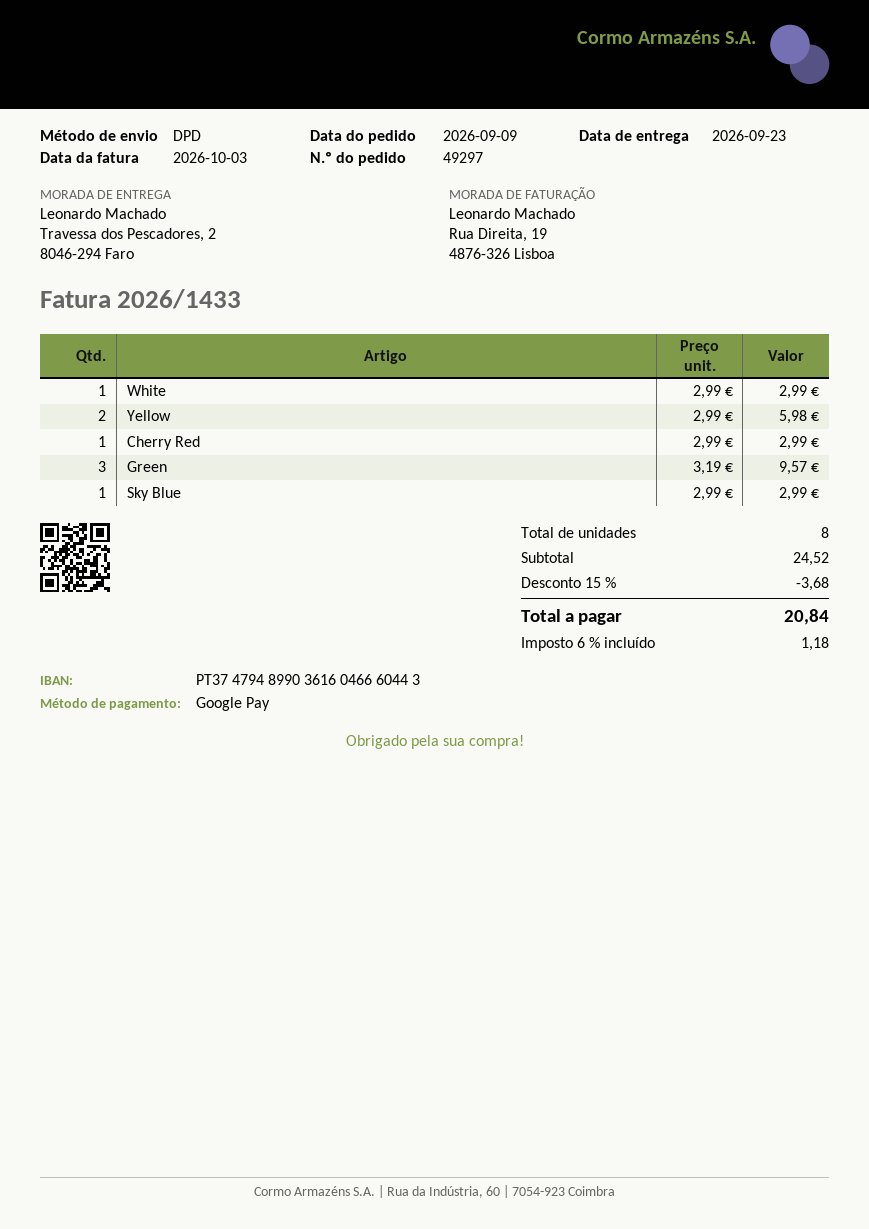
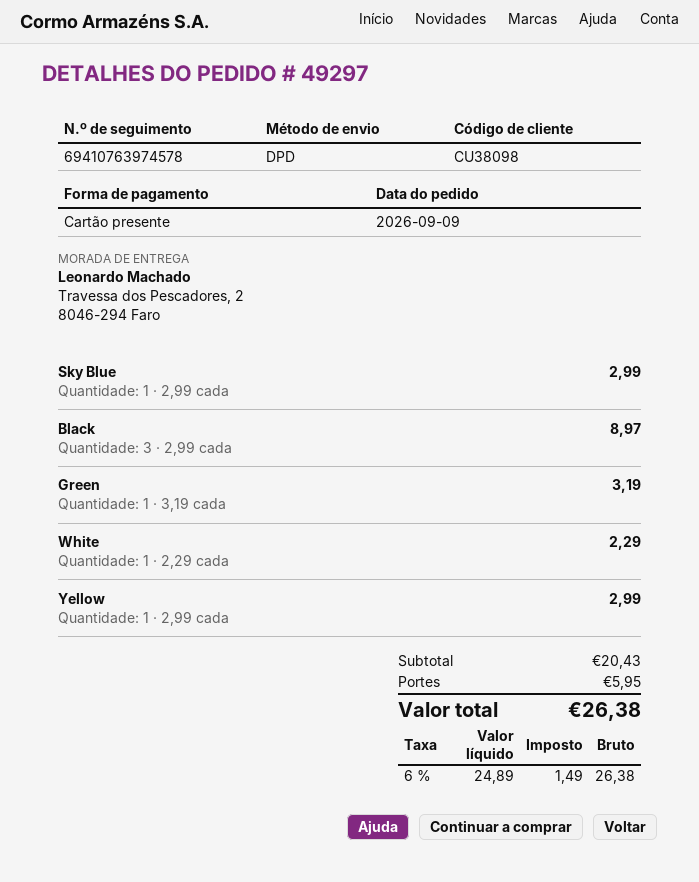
payment method: Google Pay -> gift card
White: 1 x 2.99 = 2.99 -> 1 x 2.29 = 2.29
Yellow: 2 x 2.99 = 5.98 -> 1 x 2.99 = 2.99
Cherry Red: 1 x 2.99 = 2.99 -> none
Green: 3 x 3.19 = 9.57 -> 1 x 3.19 = 3.19
Black: none -> 3 x 2.99 = 8.97
subtotal: 24.52 -> 20.43
discount: 15% = 3.68 -> none
shipping: none -> 5.95
tax: 6% = 1.18 -> 6% = 1.49
total: 20.84 -> 26.38

